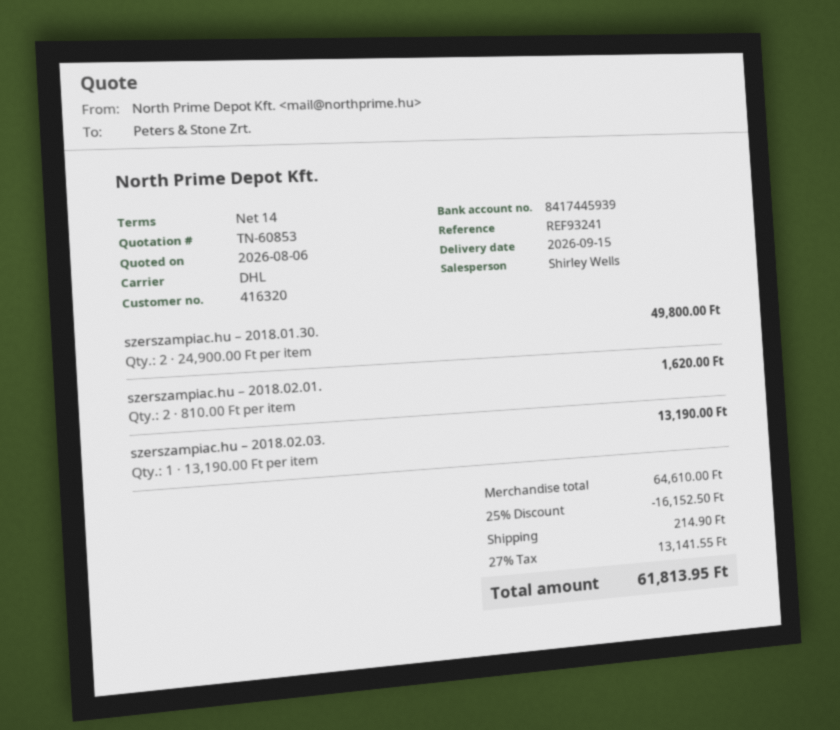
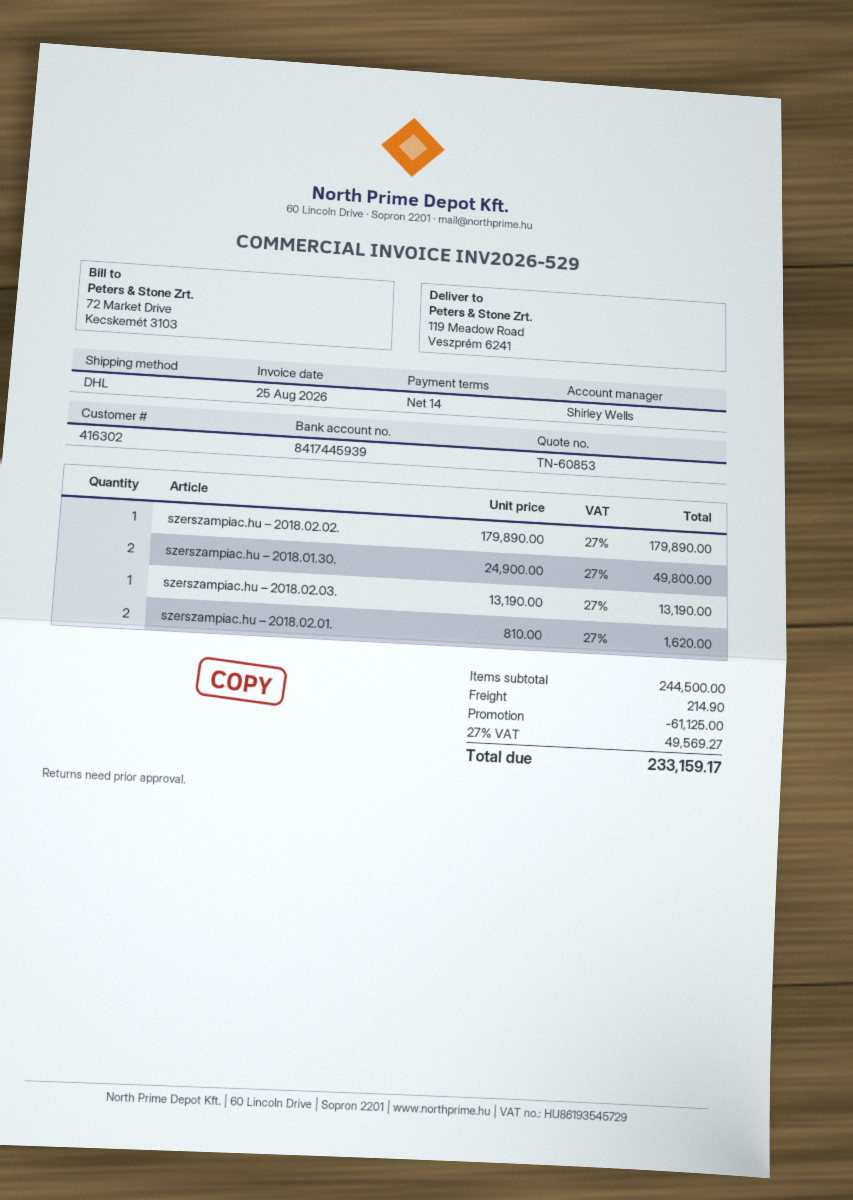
customer number: 416320 -> 416302
szerszampiac.hu – 2018.02.02.: none -> 1 x 179890.00 = 179890.00
subtotal: 64610.00 -> 244500.00
discount: 16152.50 -> 61125.00
tax: 27% = 13141.55 -> 27% = 49569.27
total: 61813.95 -> 233159.17

